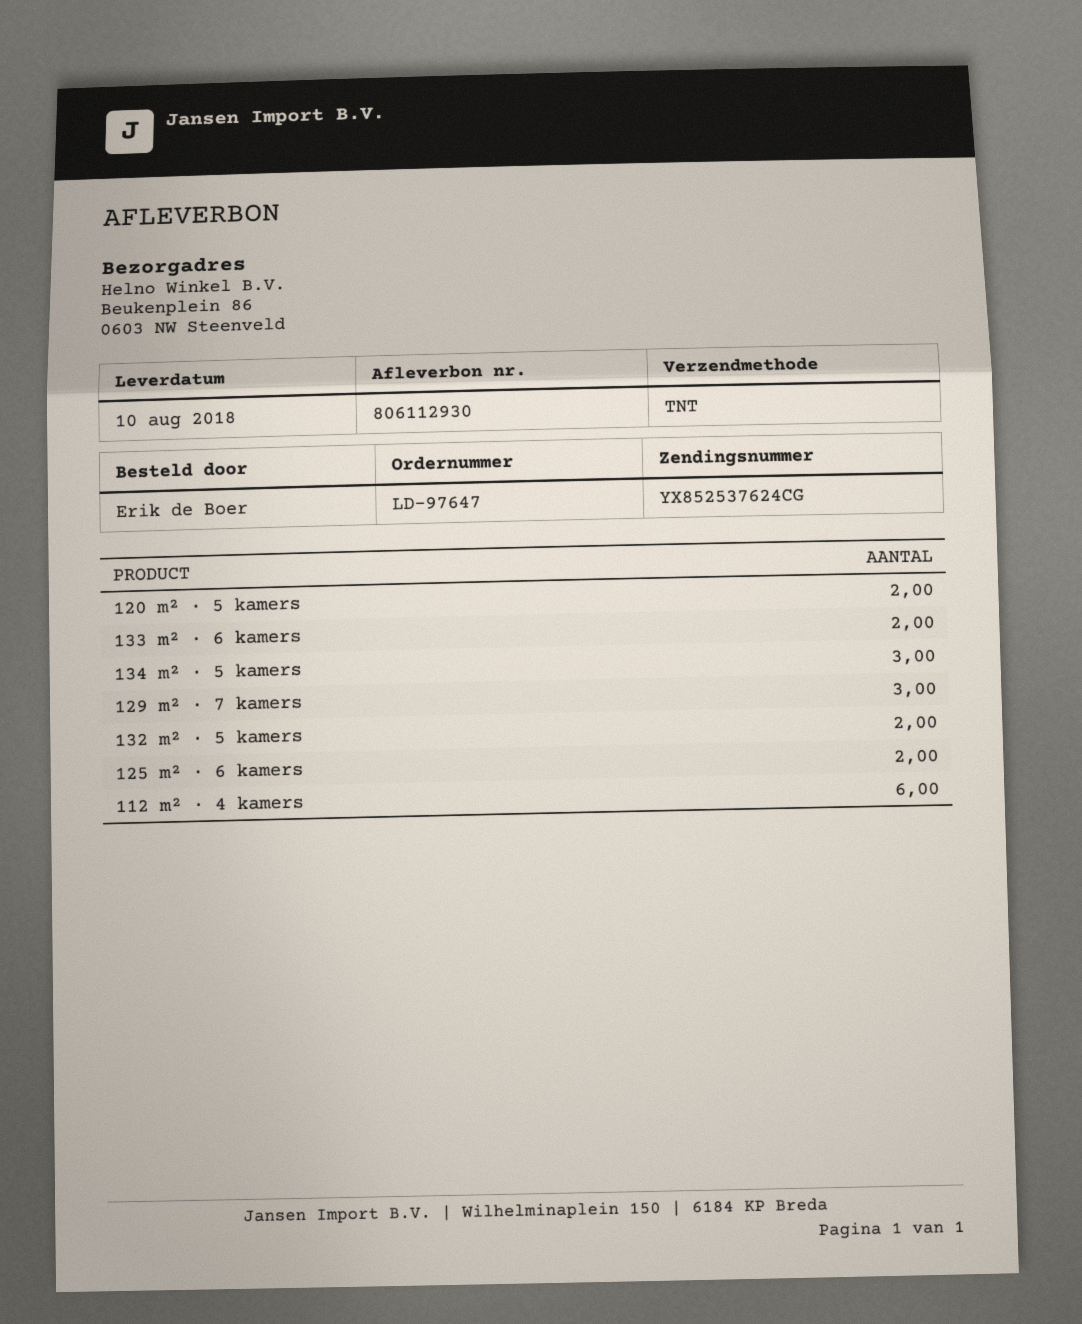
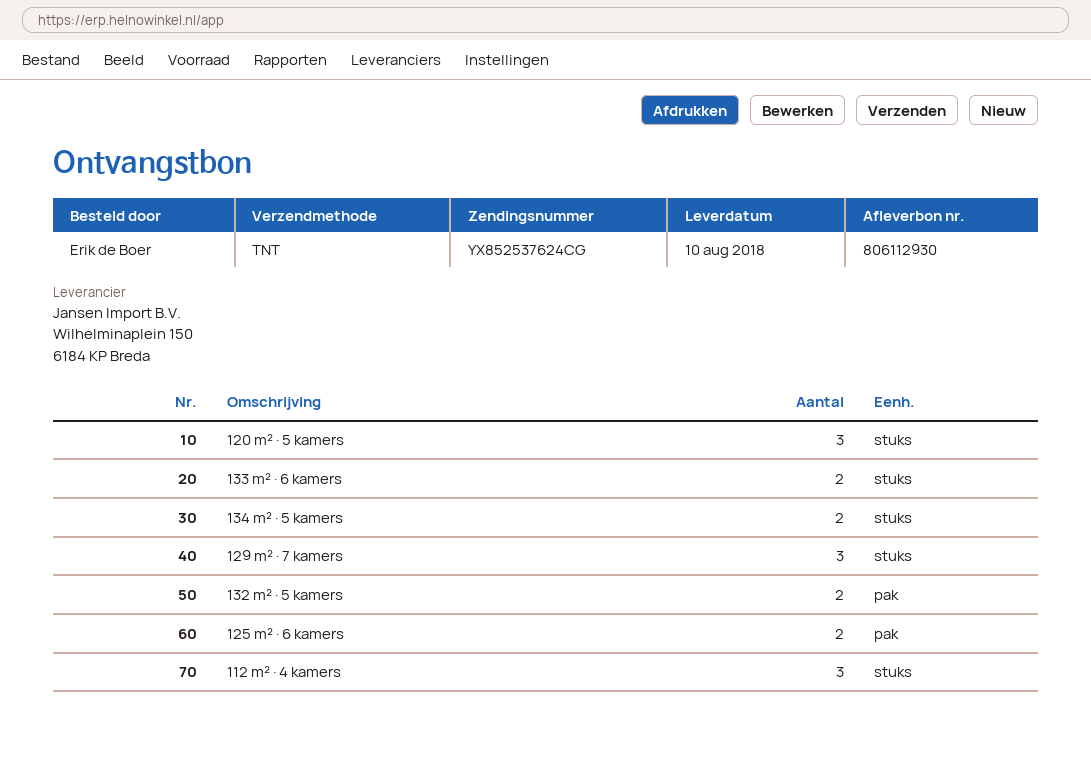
120 m² · 5 kamers: 2 -> 3
134 m² · 5 kamers: 3 -> 2
112 m² · 4 kamers: 6 -> 3

